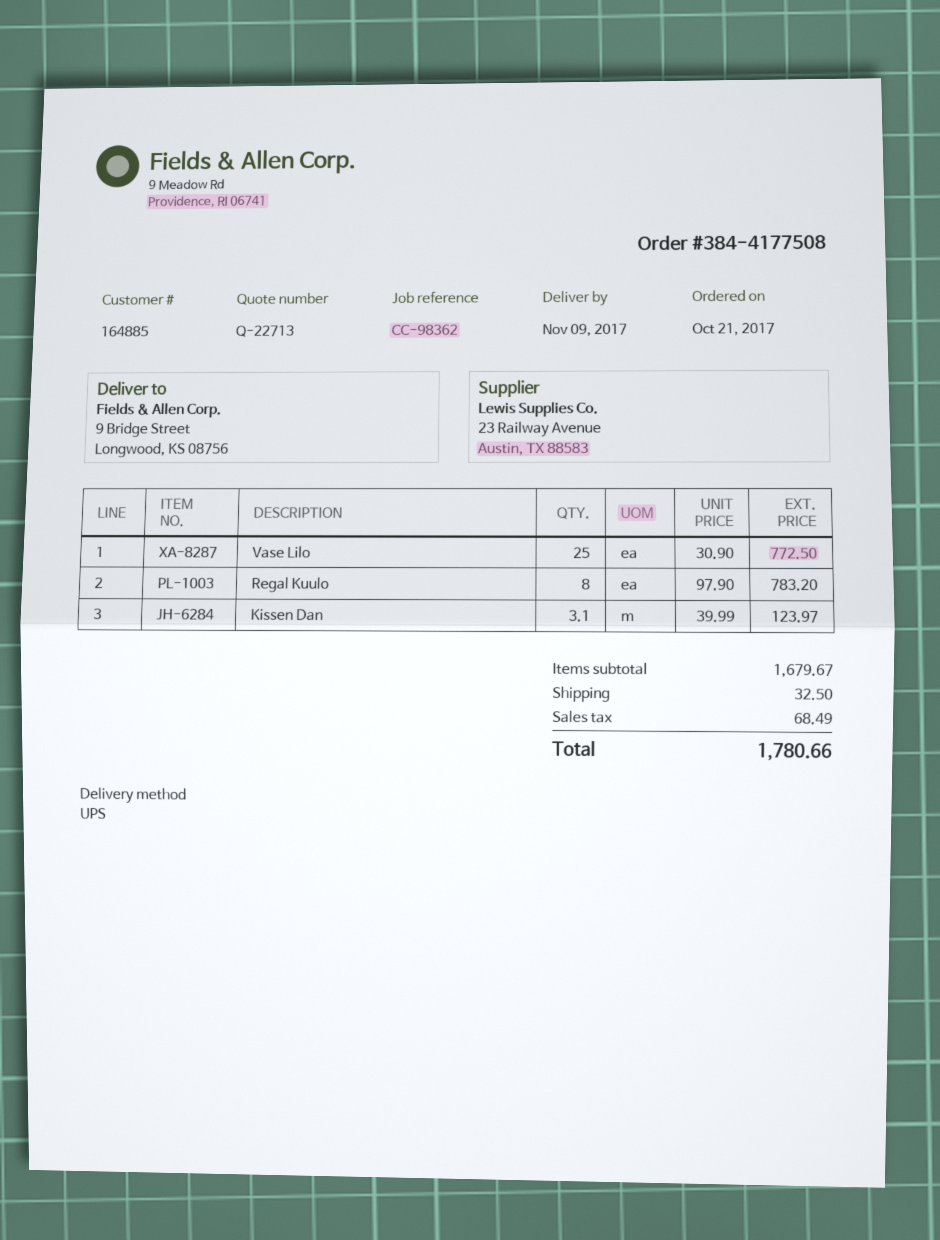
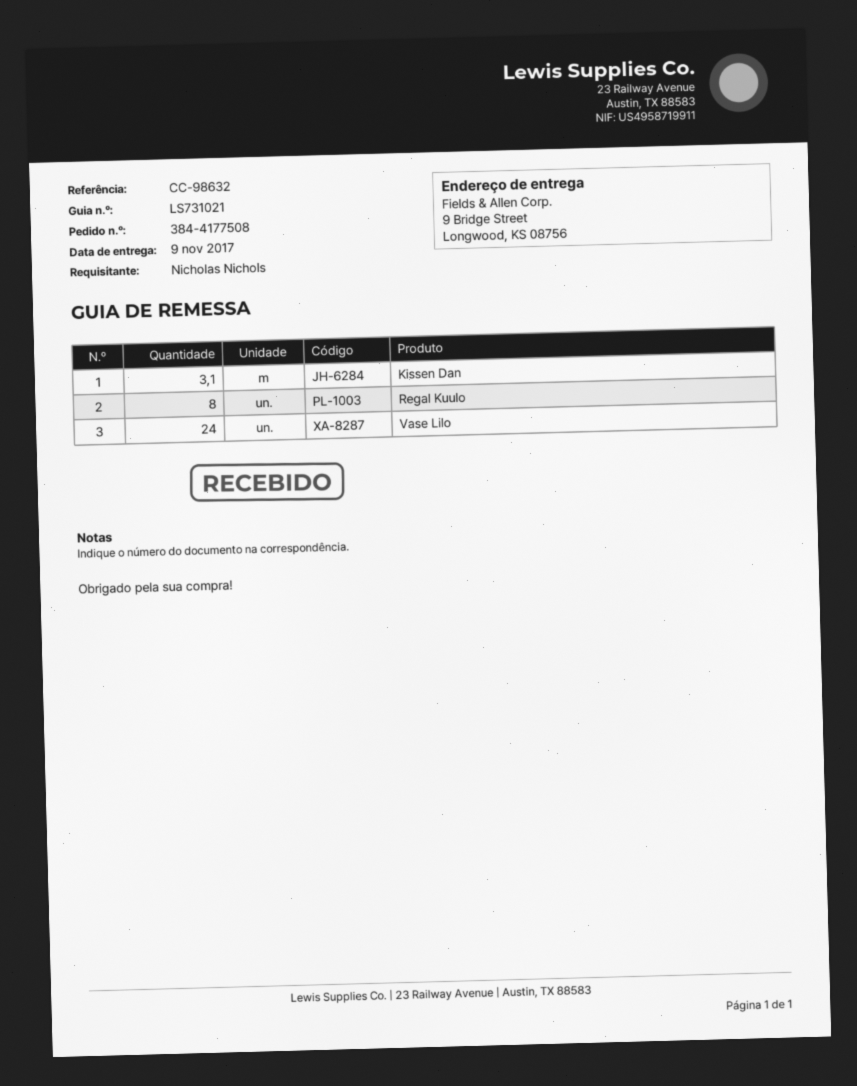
reference: CC-98362 -> CC-98632
Vase Lilo: 25 -> 24

